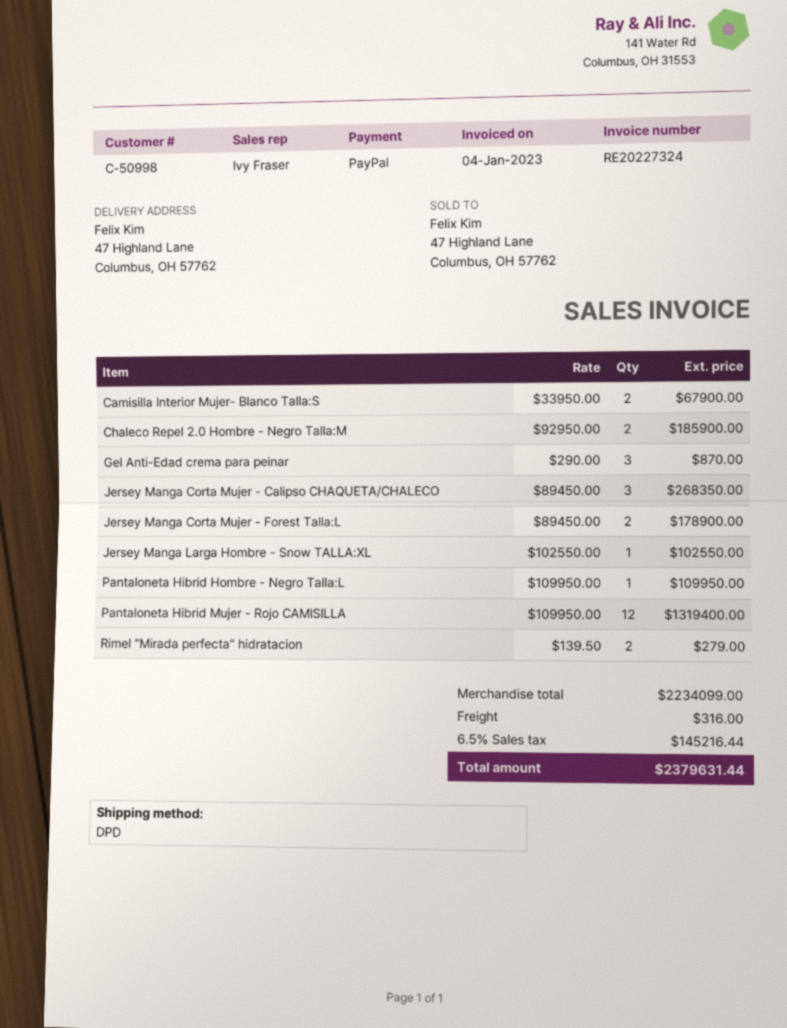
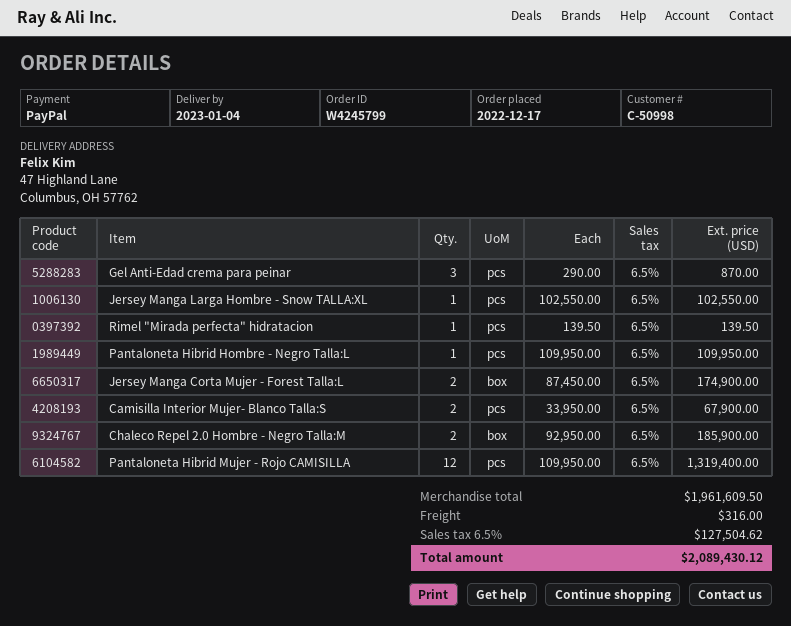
Jersey Manga Corta Mujer - Calipso CHAQUETA/CHALECO: 3 x 89450.00 = 268350.00 -> none
Jersey Manga Corta Mujer - Forest Talla:L: 2 x 89450.00 = 178900.00 -> 2 x 87450.00 = 174900.00
Rimel "Mirada perfecta" hidratacion: 2 x 139.50 = 279.00 -> 1 x 139.50 = 139.50
subtotal: 2234099.00 -> 1961609.50
tax: 6.5% = 145216.44 -> 6.5% = 127504.62
total: 2379631.44 -> 2089430.12

